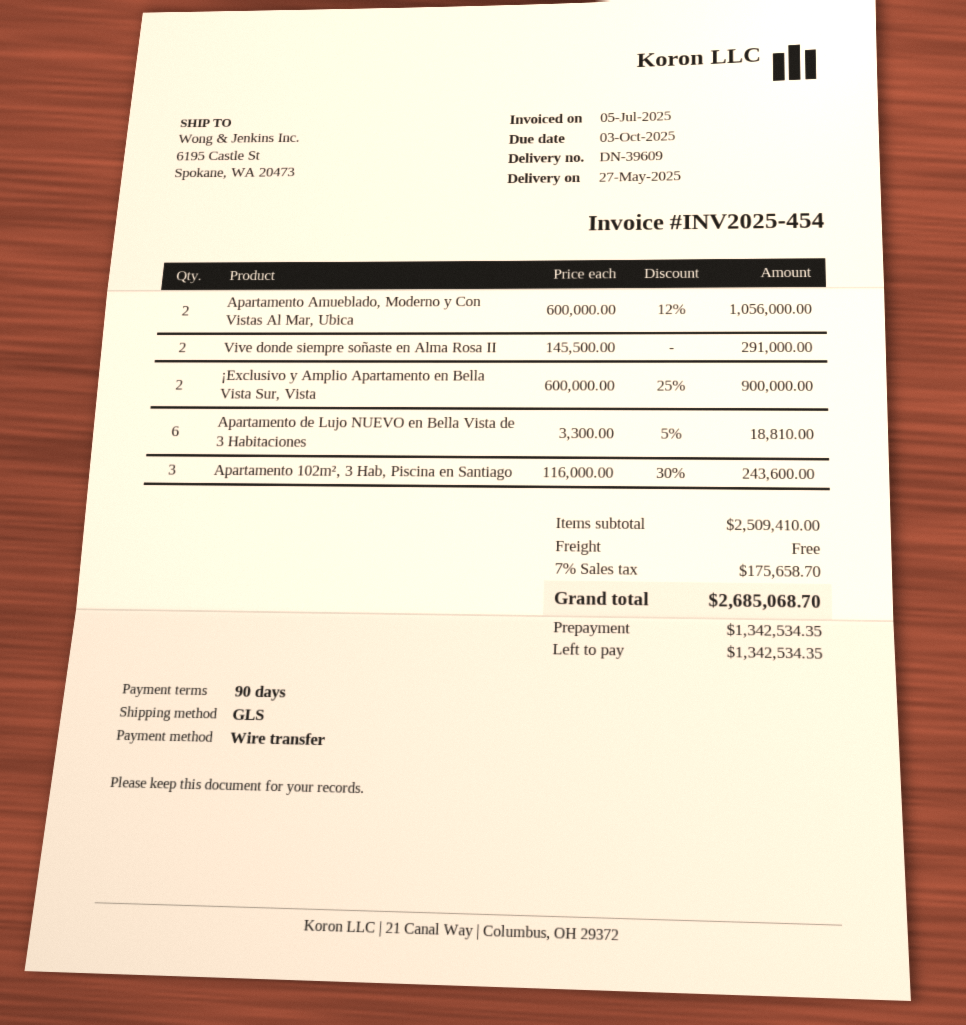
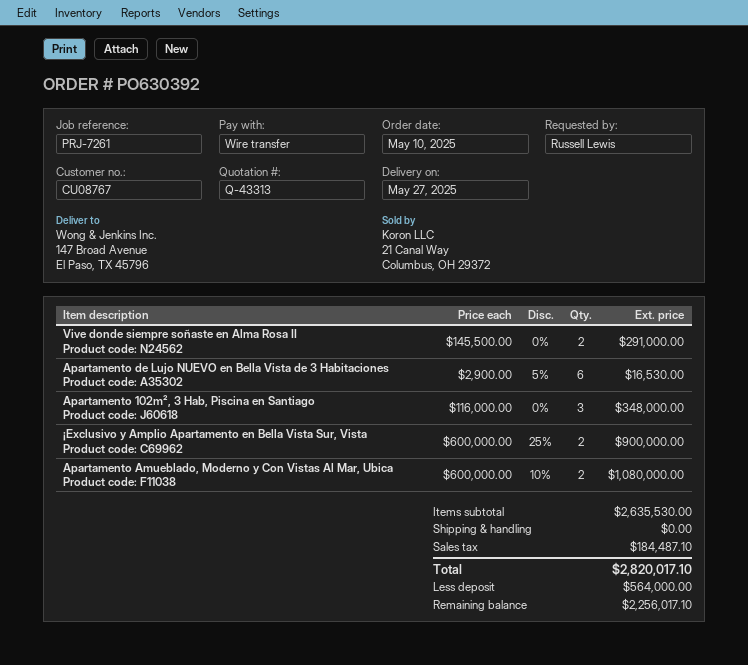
ship to: 6195 Castle St, Spokane, WA 20473 -> 147 Broad Avenue, El Paso, TX 45796
Apartamento Amueblado, Moderno y Con Vistas Al Mar, Ubica: 2 x 600000.00 - 12% = 1056000.00 -> 2 x 600000.00 - 10% = 1080000.00
Apartamento de Lujo NUEVO en Bella Vista de 3 Habitaciones: 6 x 3300.00 - 5% = 18810.00 -> 6 x 2900.00 - 5% = 16530.00
Apartamento 102m², 3 Hab, Piscina en Santiago: 3 x 116000.00 - 30% = 243600.00 -> 3 x 116000.00 = 348000.00
subtotal: 2509410.00 -> 2635530.00
tax: 175658.70 -> 184487.10
total: 2685068.70 -> 2820017.10
deposit: 1342534.35 -> 564000.00
balance: 1342534.35 -> 2256017.10

